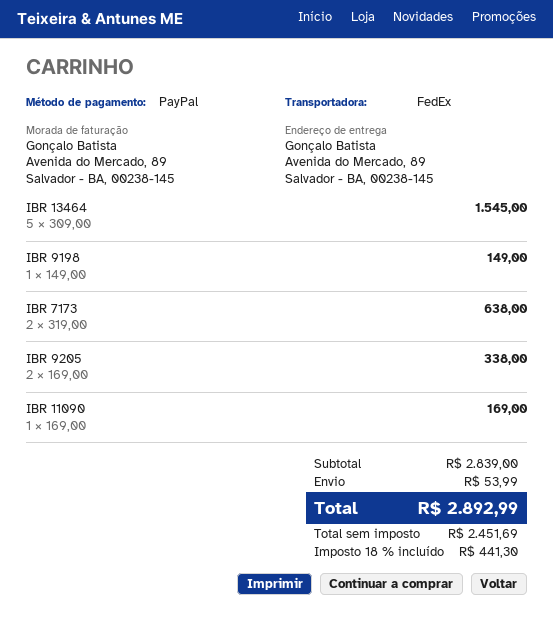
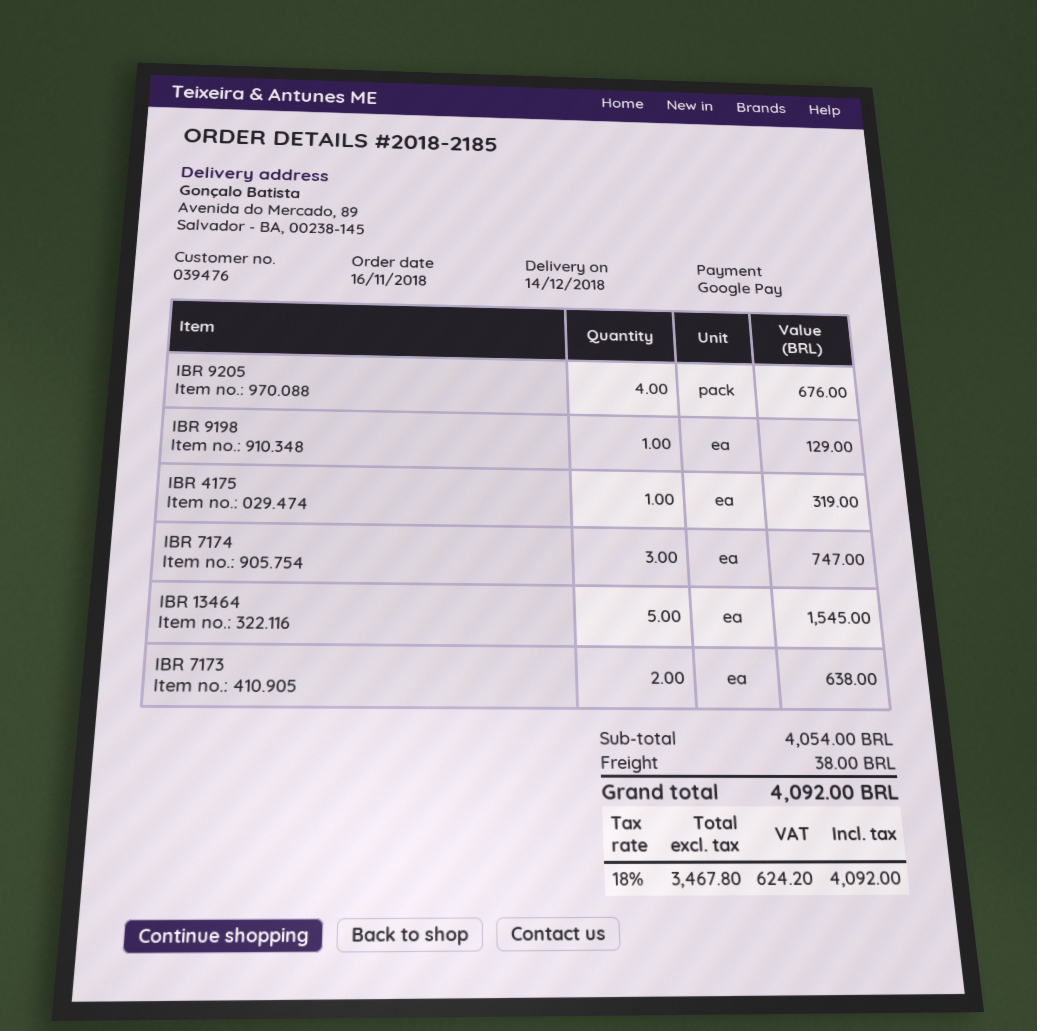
payment method: PayPal -> Google Pay
IBR 9198: 1 for 149.00 -> 1 for 129.00
IBR 9205: 2 for 338.00 -> 4 for 676.00
IBR 11090: 1 for 169.00 -> none
IBR 4175: none -> 1 for 319.00
IBR 7174: none -> 3 for 747.00
subtotal: 2839.00 -> 4054.00
shipping: 53.99 -> 38.00
net: 2451.69 -> 3467.80
tax: 18% = 441.30 -> 18% = 624.20
total: 2892.99 -> 4092.00

